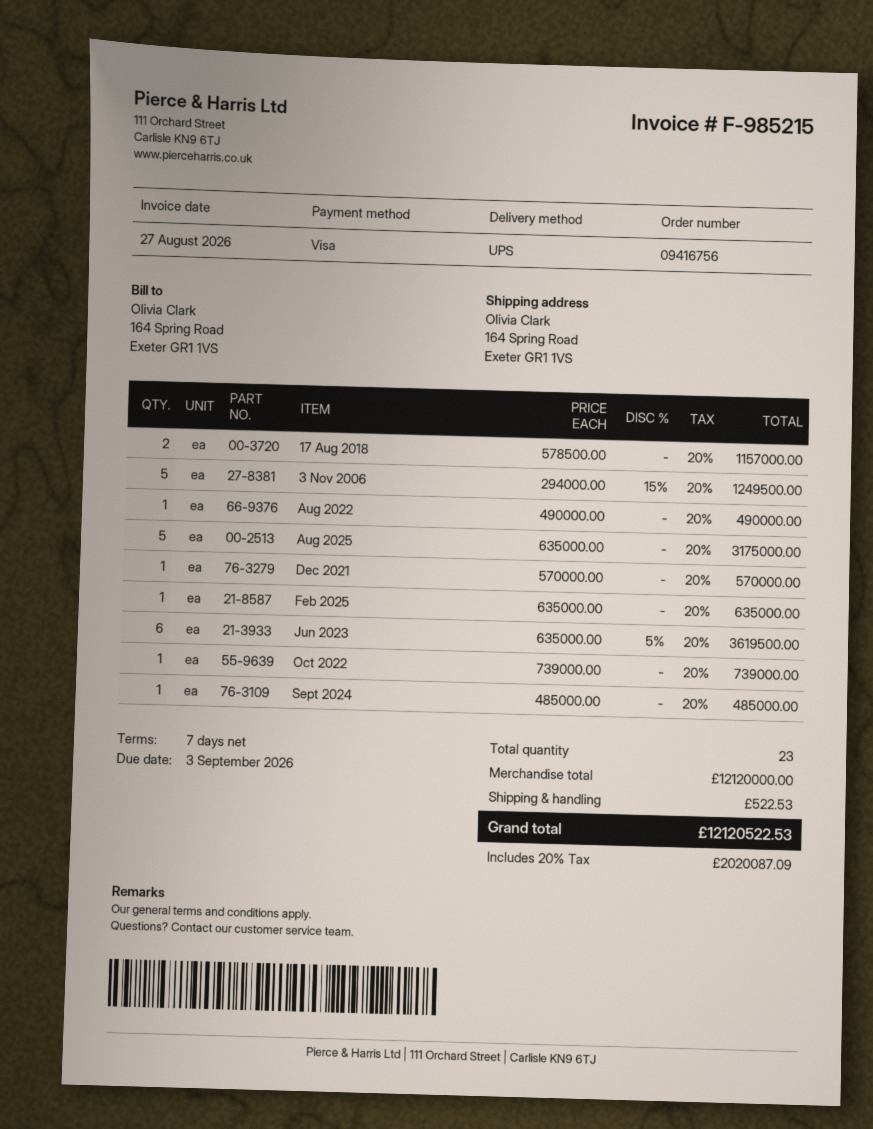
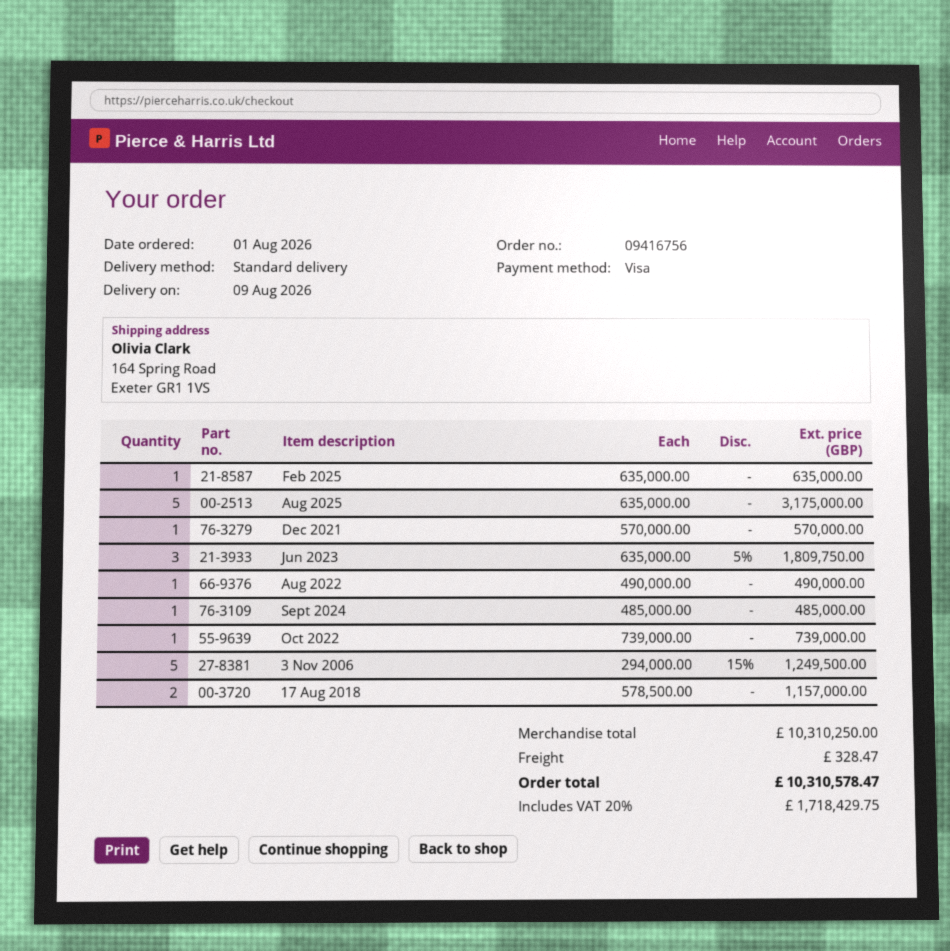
shipping method: UPS -> standard
Jun 2023: 6 x 635000.00 - 5% = 3619500.00 -> 3 x 635000.00 - 5% = 1809750.00
subtotal: 12120000.00 -> 10310250.00
shipping: 522.53 -> 328.47
tax: 20% = 2020087.09 -> 20% = 1718429.75
total: 12120522.53 -> 10310578.47

